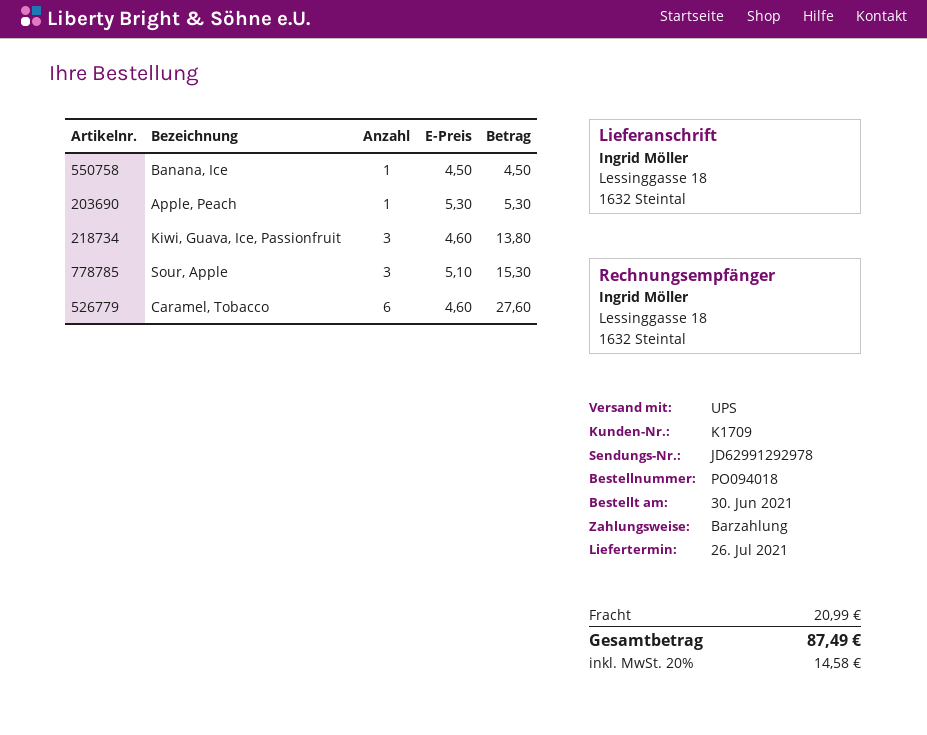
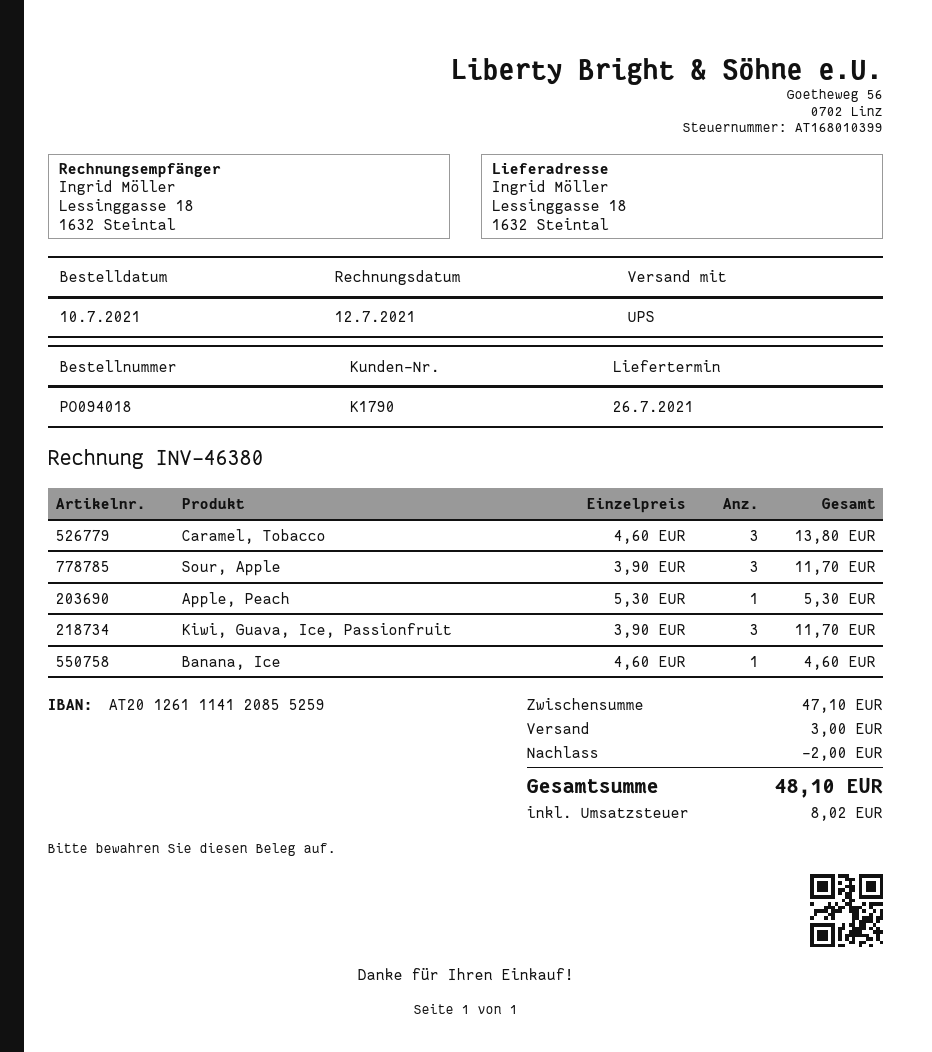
order date: 2021-06-30 -> 2021-07-10
customer number: K1709 -> K1790
Banana, Ice: 1 x 4.50 = 4.50 -> 1 x 4.60 = 4.60
Kiwi, Guava, Ice, Passionfruit: 3 x 4.60 = 13.80 -> 3 x 3.90 = 11.70
Sour, Apple: 3 x 5.10 = 15.30 -> 3 x 3.90 = 11.70
Caramel, Tobacco: 6 x 4.60 = 27.60 -> 3 x 4.60 = 13.80
discount: none -> 2.00
shipping: 20.99 -> 3.00
tax: 14.58 -> 8.02
total: 87.49 -> 48.10

